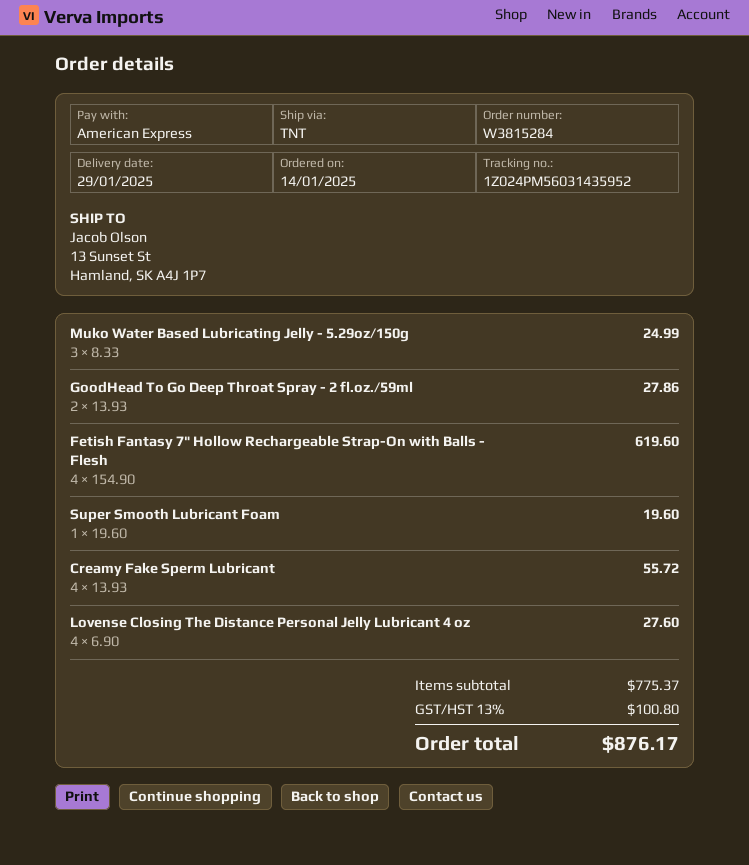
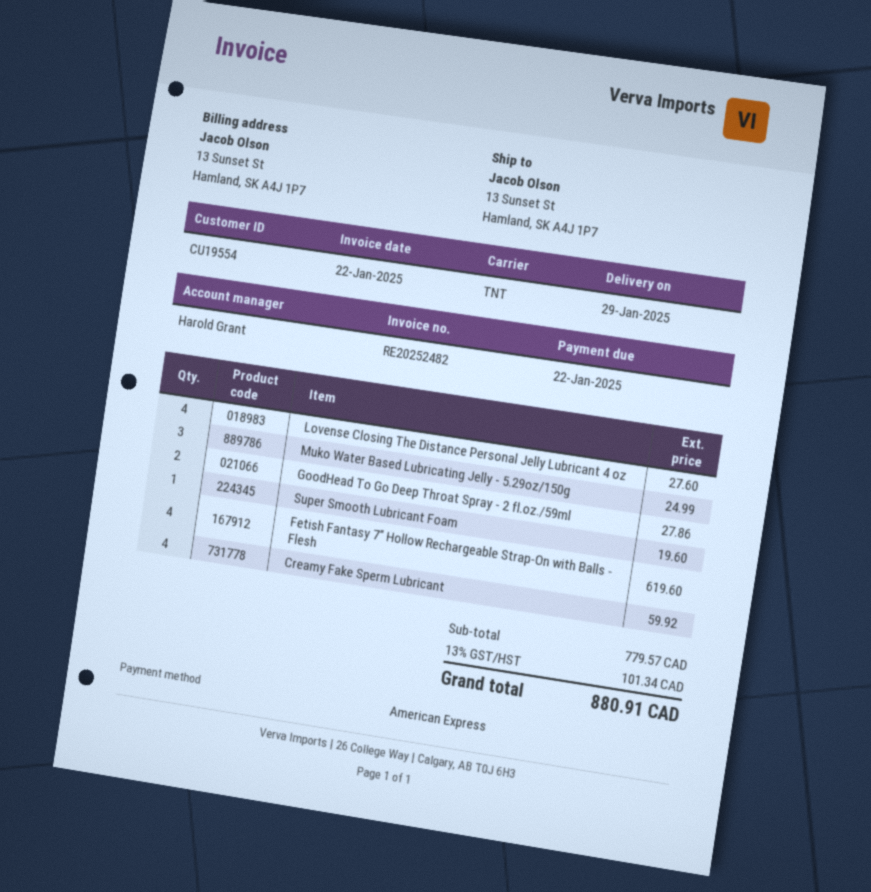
Creamy Fake Sperm Lubricant: 4 for 55.72 -> 4 for 59.92
subtotal: 775.37 -> 779.57
tax: 13% = 100.80 -> 13% = 101.34
total: 876.17 -> 880.91

